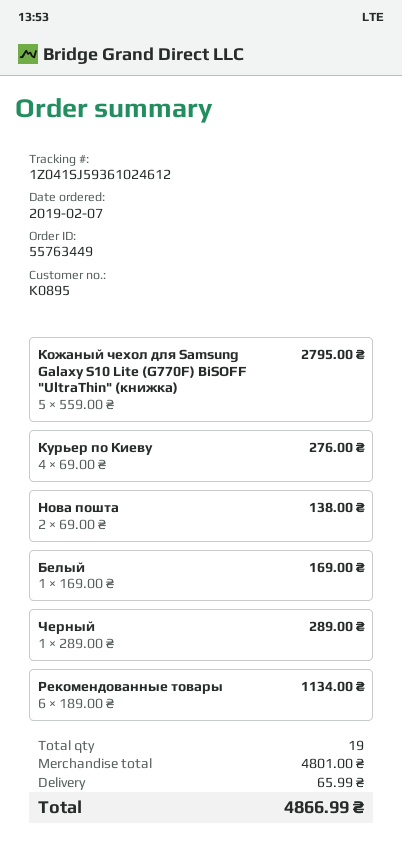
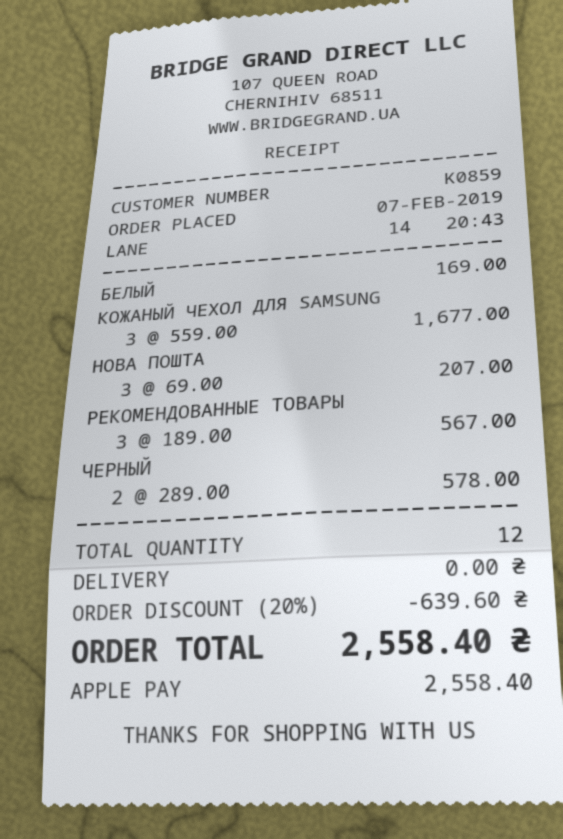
customer number: K0895 -> K0859
Кожаный чехол для Samsung Galaxy S10 Lite (G770F) BiSOFF "UltraThin" (книжка): 5 x 559.00 = 2795.00 -> 3 x 559.00 = 1677.00
Курьер по Киеву: 4 x 69.00 = 276.00 -> none
Нова пошта: 2 x 69.00 = 138.00 -> 3 x 69.00 = 207.00
Черный: 1 x 289.00 = 289.00 -> 2 x 289.00 = 578.00
Рекомендованные товары: 6 x 189.00 = 1134.00 -> 3 x 189.00 = 567.00
total quantity: 19 -> 12
discount: none -> 20% = 639.60
shipping: 65.99 -> 0.00
total: 4866.99 -> 2558.40

